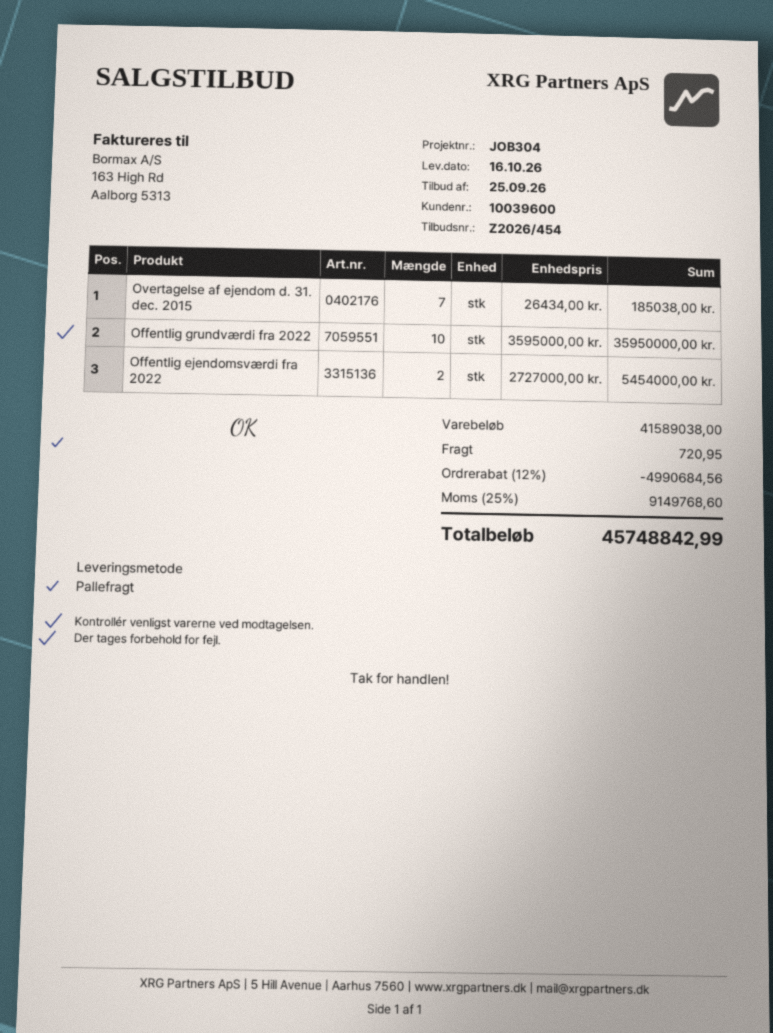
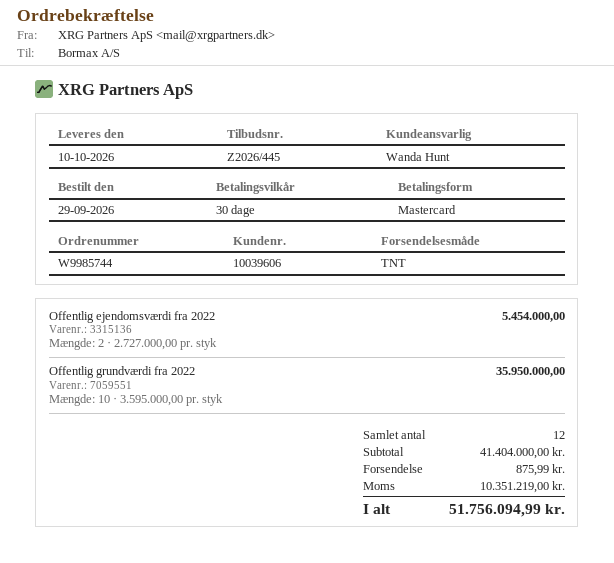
quote number: Z2026/454 -> Z2026/445
delivery date: 2026-10-16 -> 2026-10-10
customer number: 10039600 -> 10039606
shipping method: pallet freight -> TNT
Overtagelse af ejendom d. 31. dec. 2015: 7 x 26434.00 = 185038.00 -> none
subtotal: 41589038.00 -> 41404000.00
discount: 12% = 4990684.56 -> none
shipping: 720.95 -> 875.99
tax: 9149768.60 -> 10351219.00
total: 45748842.99 -> 51756094.99

